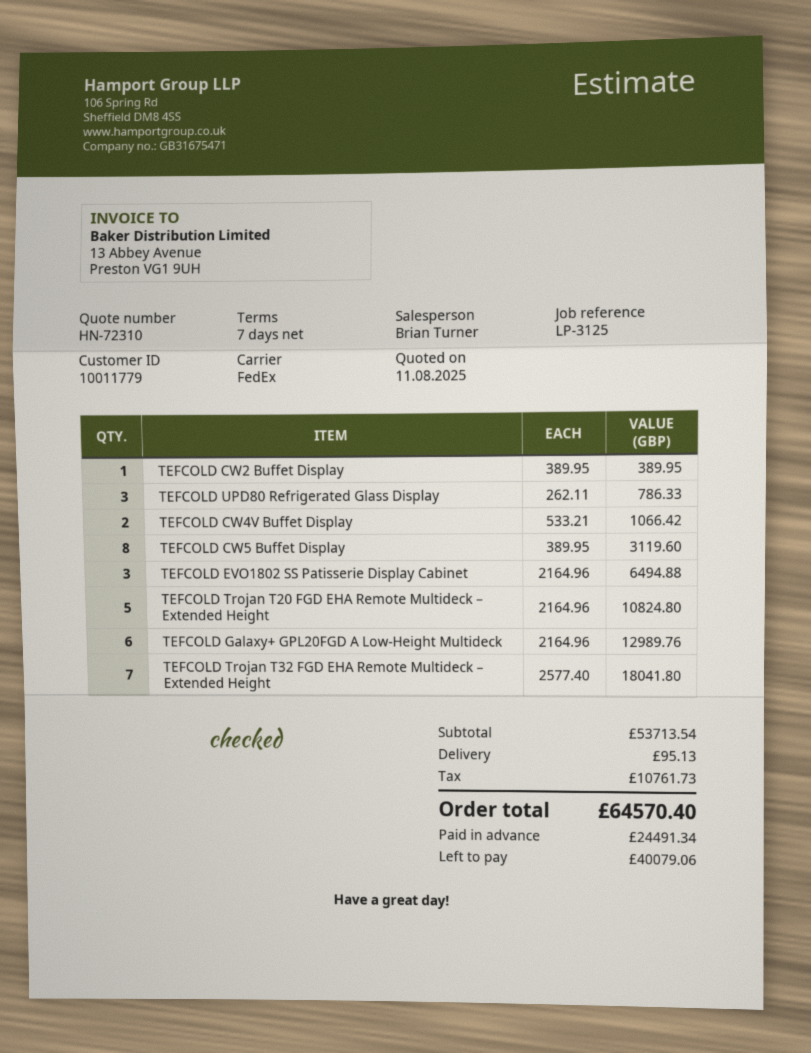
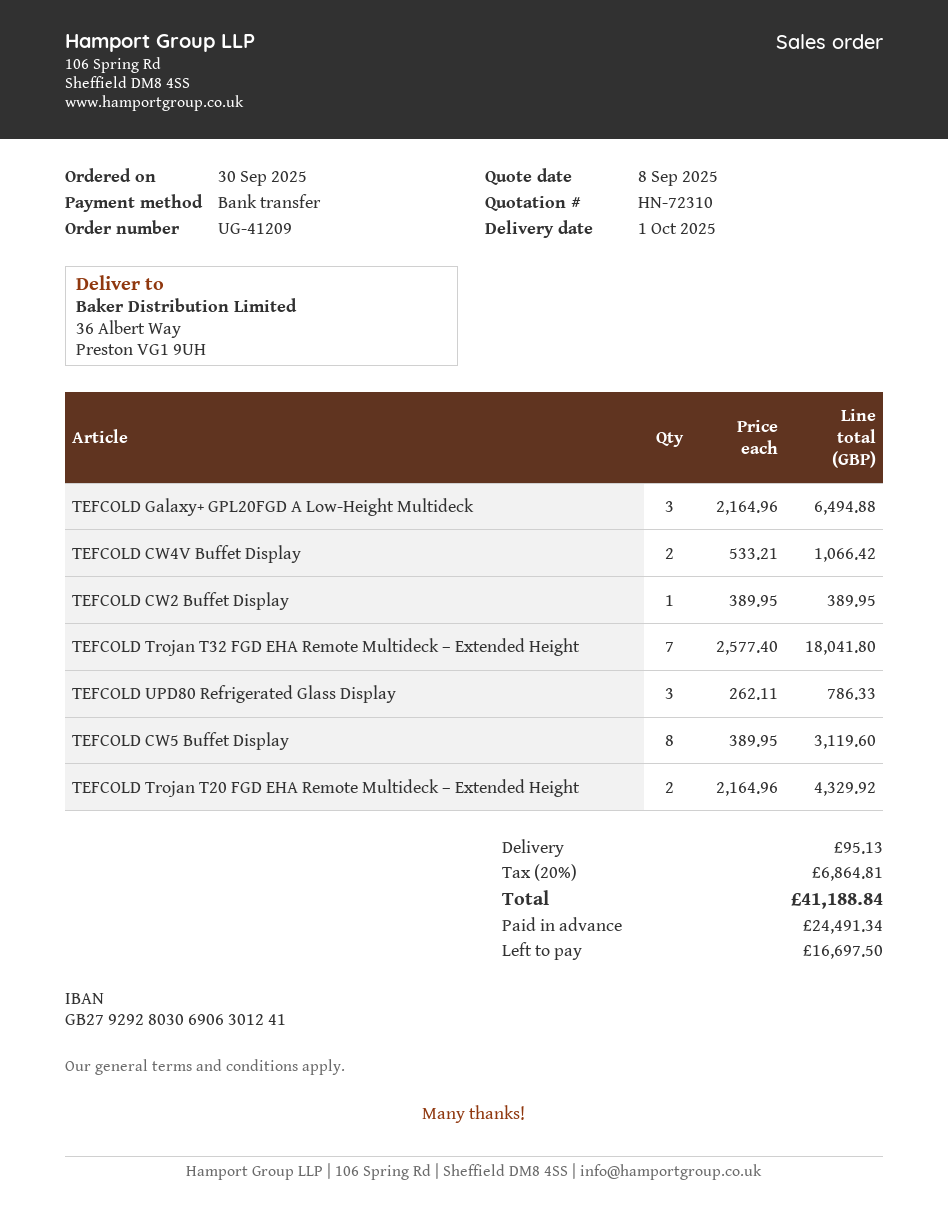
quote date: 2025-08-11 -> 2025-09-08
TEFCOLD EVO1802 SS Patisserie Display Cabinet: 3 x 2164.96 = 6494.88 -> none
TEFCOLD Trojan T20 FGD EHA Remote Multideck – Extended Height: 5 x 2164.96 = 10824.80 -> 2 x 2164.96 = 4329.92
TEFCOLD Galaxy+ GPL20FGD A Low-Height Multideck: 6 x 2164.96 = 12989.76 -> 3 x 2164.96 = 6494.88
tax: 10761.73 -> 6864.81
total: 64570.40 -> 41188.84
balance: 40079.06 -> 16697.50

